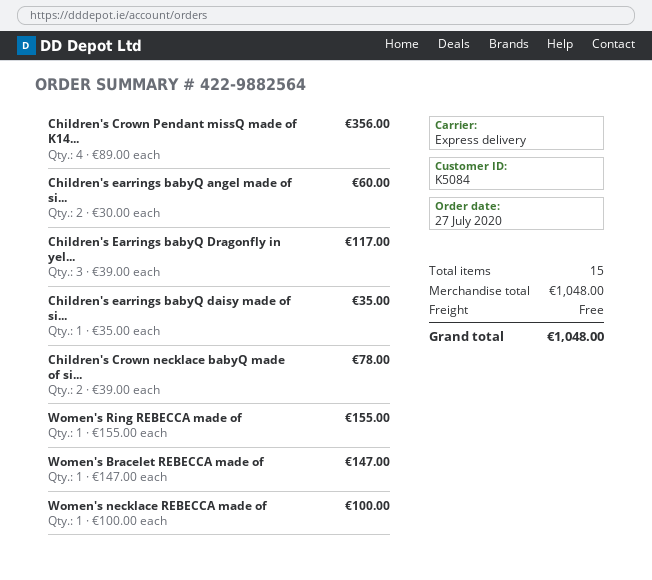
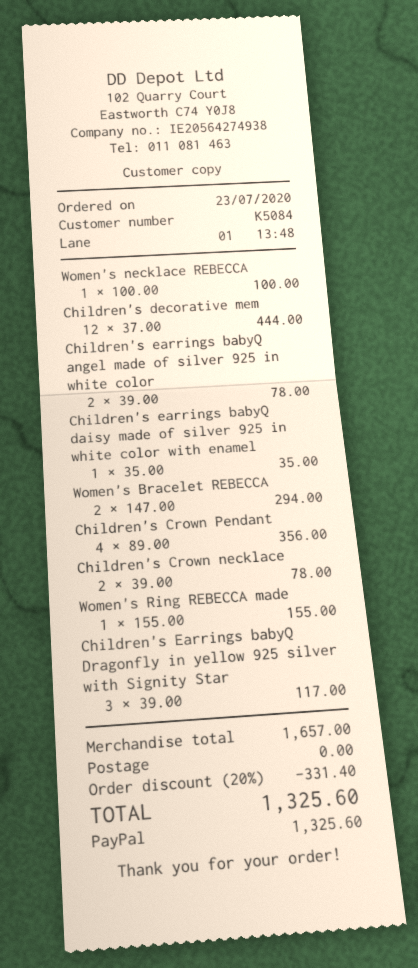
order date: 2020-07-27 -> 2020-07-23
Children's earrings babyQ angel made of si...: 2 x 30.00 = 60.00 -> 2 x 39.00 = 78.00
Women's Bracelet REBECCA made of: 1 x 147.00 = 147.00 -> 2 x 147.00 = 294.00
Children's decorative mem: none -> 12 x 37.00 = 444.00
subtotal: 1048.00 -> 1657.00
discount: none -> 20% = 331.40
total: 1048.00 -> 1325.60

